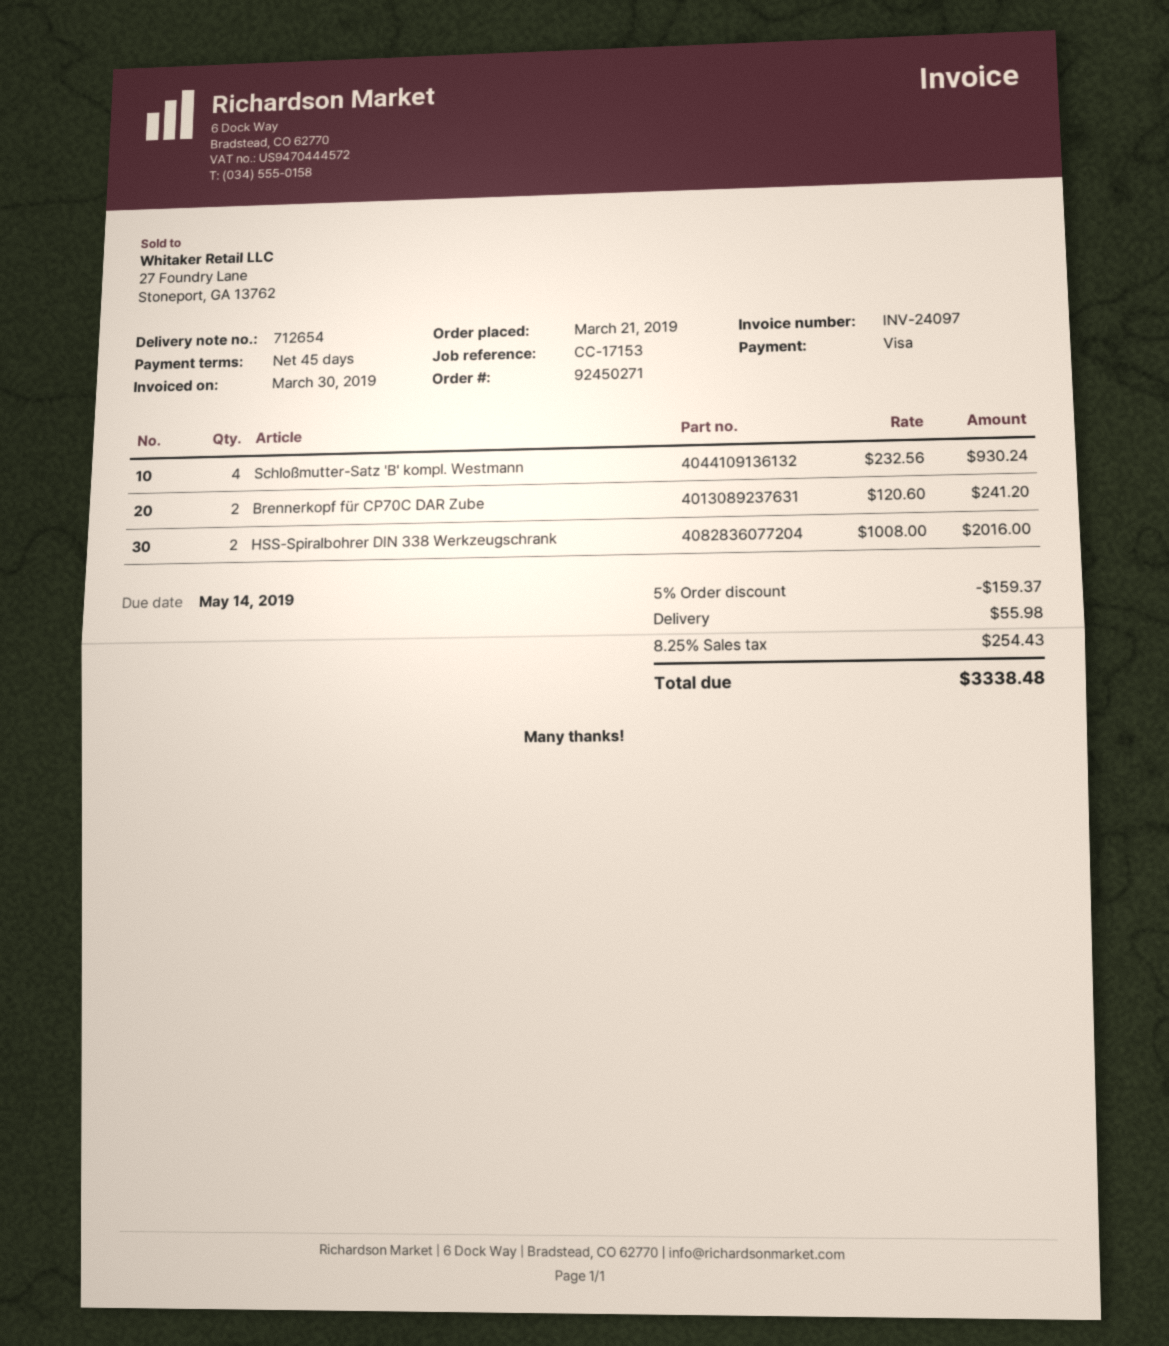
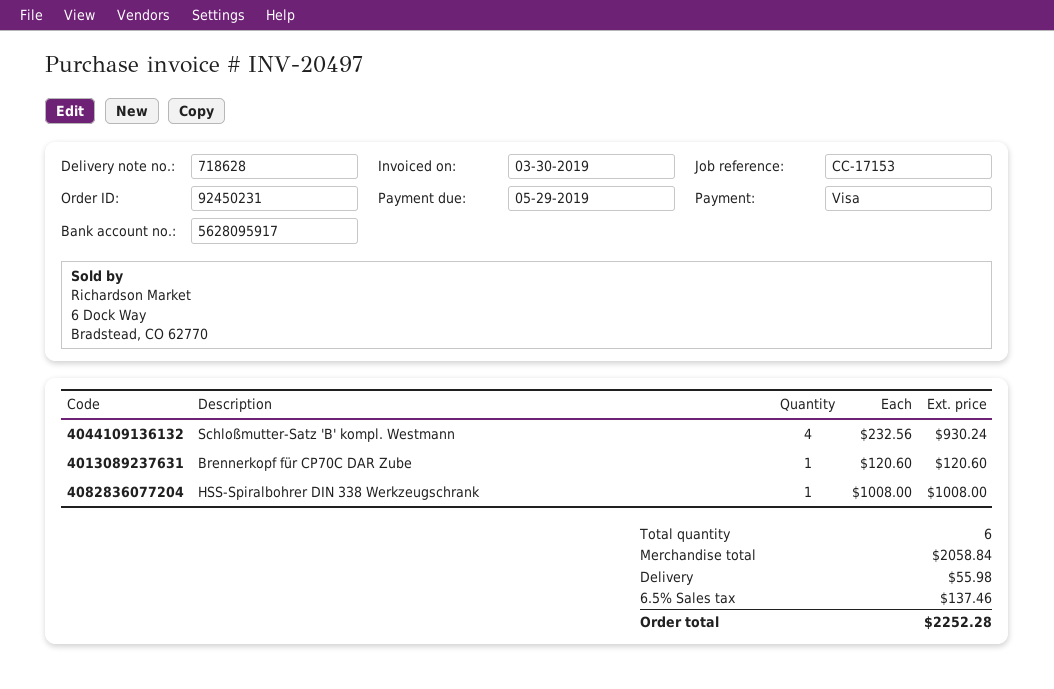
order number: 92450271 -> 92450231
delivery note number: 712654 -> 718628
invoice number: INV-24097 -> INV-20497
due date: 2019-05-14 -> 2019-05-29
Brennerkopf für CP70C DAR Zube: 2 x 120.60 = 241.20 -> 1 x 120.60 = 120.60
HSS-Spiralbohrer DIN 338 Werkzeugschrank: 2 x 1008.00 = 2016.00 -> 1 x 1008.00 = 1008.00
discount: 5% = 159.37 -> none
tax: 8.25% = 254.43 -> 6.5% = 137.46
total: 3338.48 -> 2252.28

